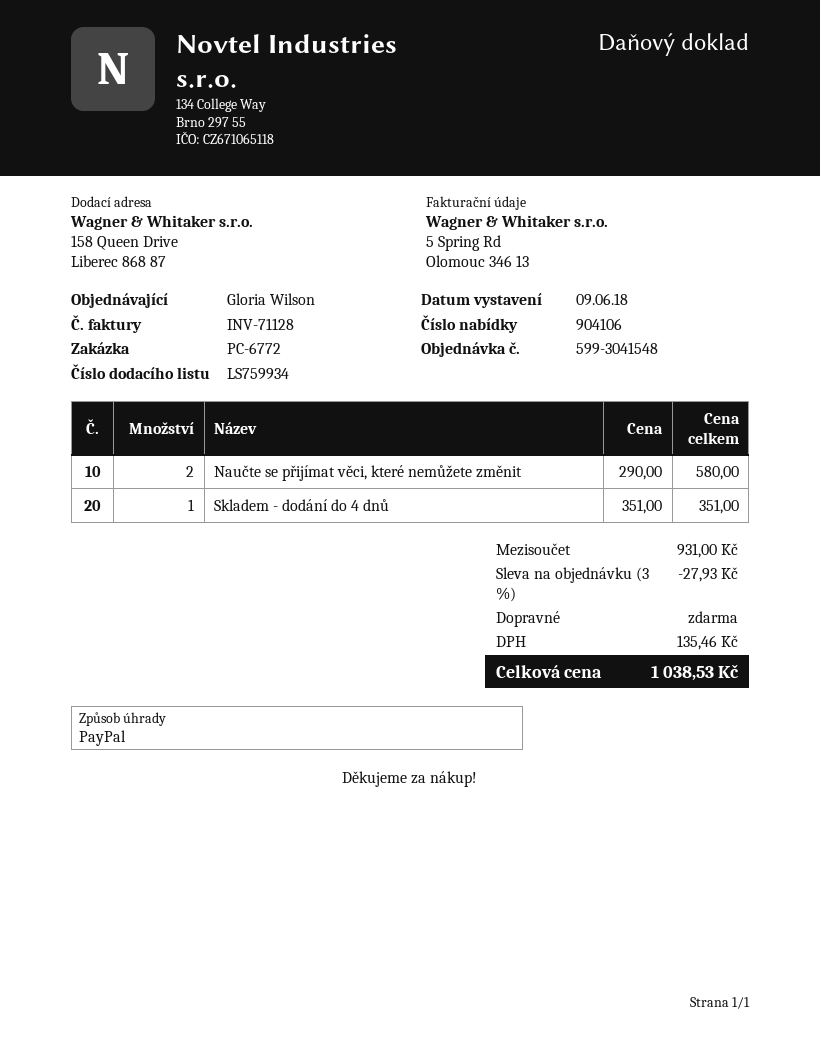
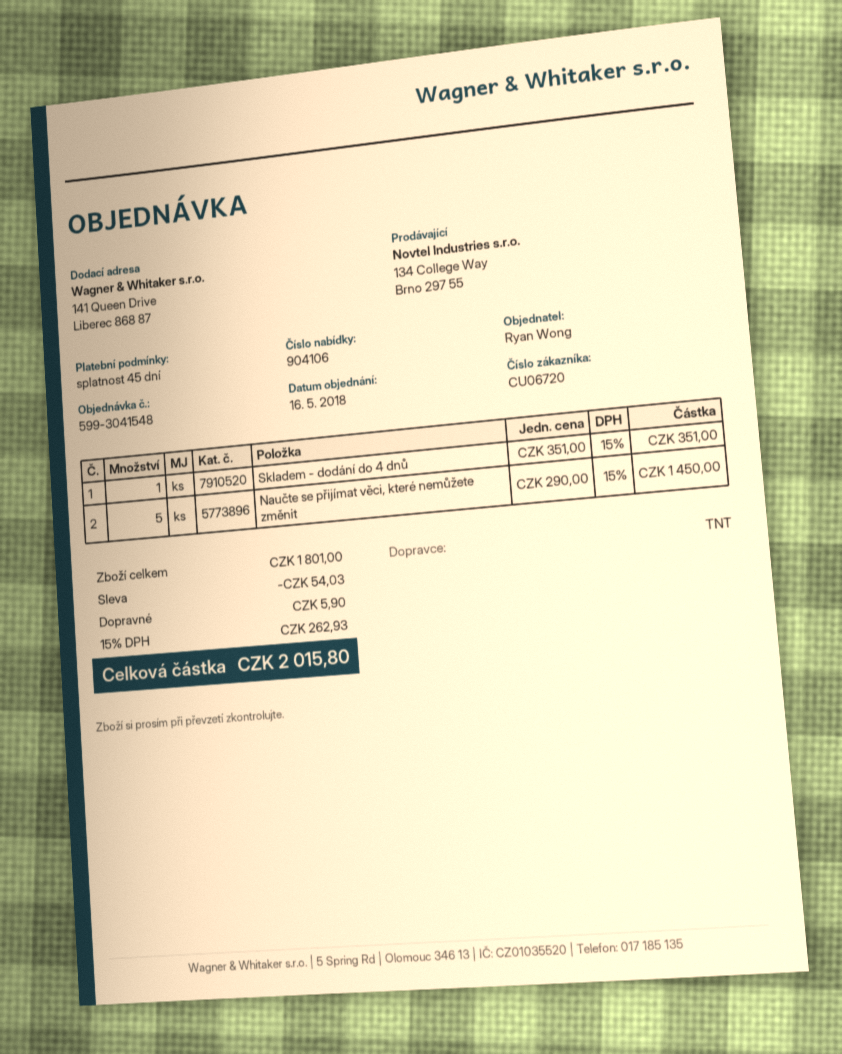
ordered by: Gloria Wilson -> Ryan Wong
ship to: 158 Queen Drive, Liberec 868 87 -> 141 Queen Drive, Liberec 868 87
Naučte se přijímat věci, které nemůžete změnit: 2 x 290.00 = 580.00 -> 5 x 290.00 = 1450.00
subtotal: 931.00 -> 1801.00
discount: 27.93 -> 54.03
shipping: 0.00 -> 5.90
tax: 135.46 -> 262.93
total: 1038.53 -> 2015.80

